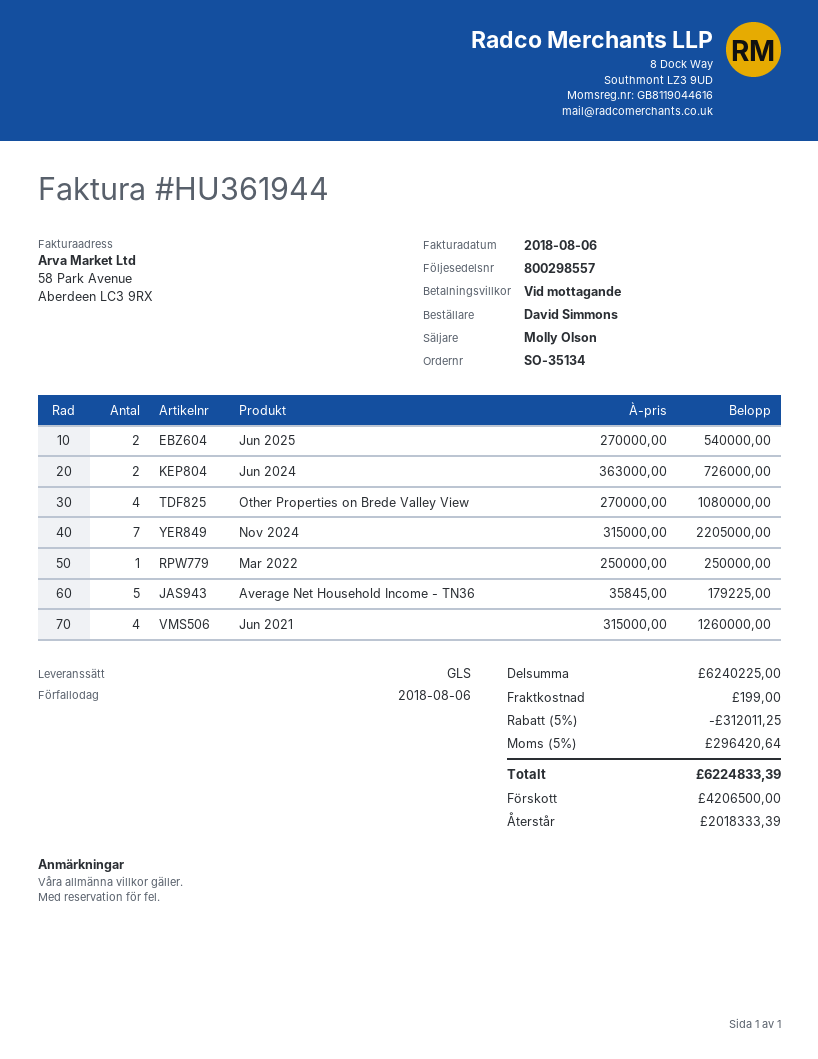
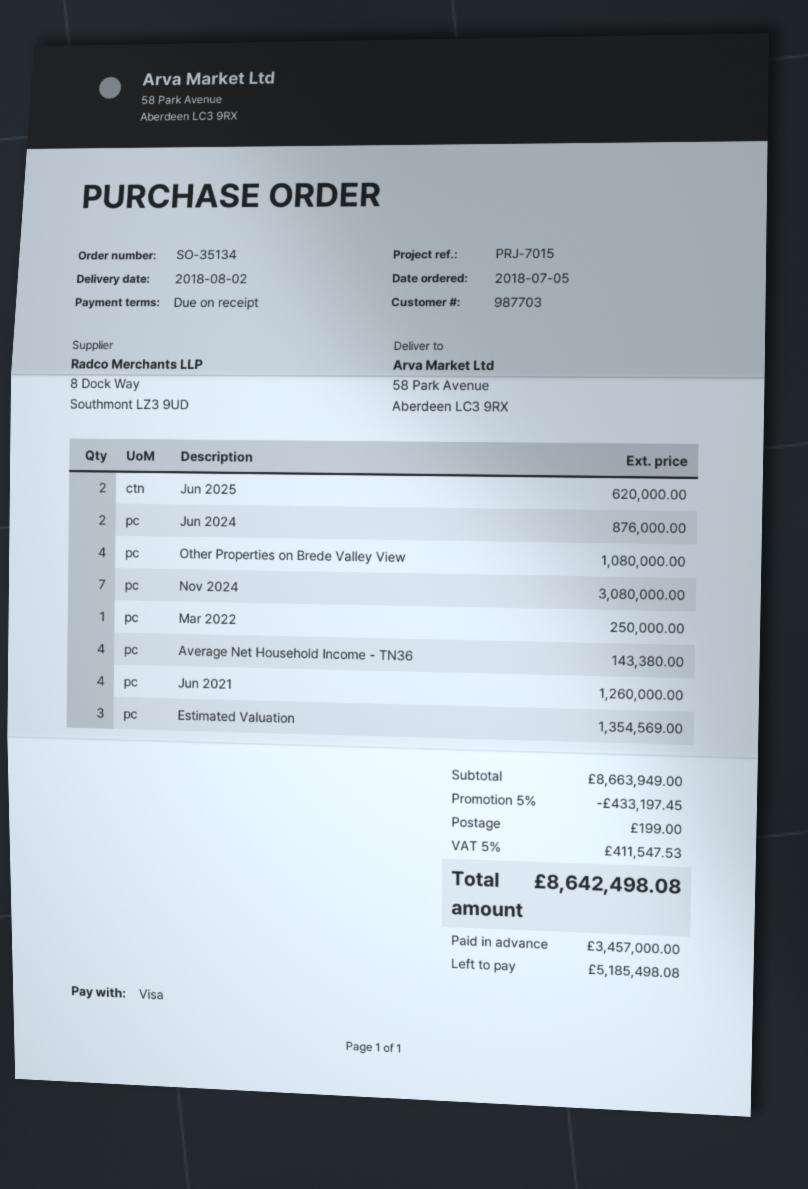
Jun 2025: 2 for 540000.00 -> 2 for 620000.00
Jun 2024: 2 for 726000.00 -> 2 for 876000.00
Nov 2024: 7 for 2205000.00 -> 7 for 3080000.00
Average Net Household Income - TN36: 5 for 179225.00 -> 4 for 143380.00
Estimated Valuation: none -> 3 for 1354569.00
subtotal: 6240225.00 -> 8663949.00
discount: 5% = 312011.25 -> 5% = 433197.45
tax: 5% = 296420.64 -> 5% = 411547.53
total: 6224833.39 -> 8642498.08
deposit: 4206500.00 -> 3457000.00
balance: 2018333.39 -> 5185498.08

